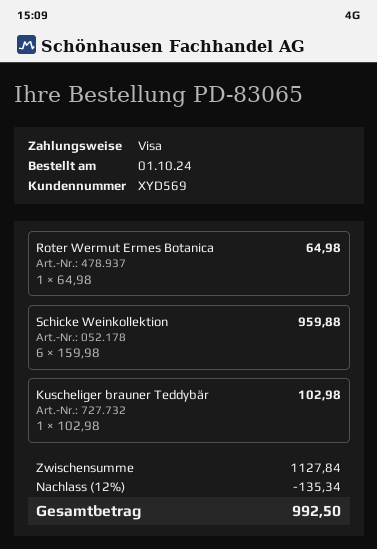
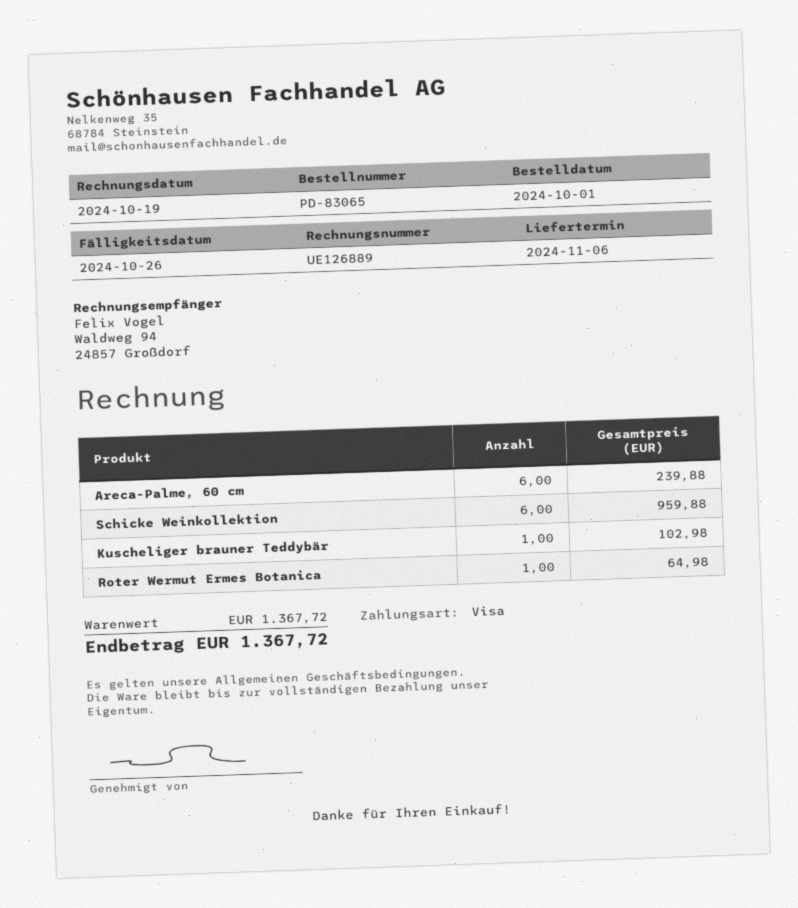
Areca-Palme, 60 cm: none -> 6 for 239.88
subtotal: 1127.84 -> 1367.72
discount: 12% = 135.34 -> none
total: 992.50 -> 1367.72

